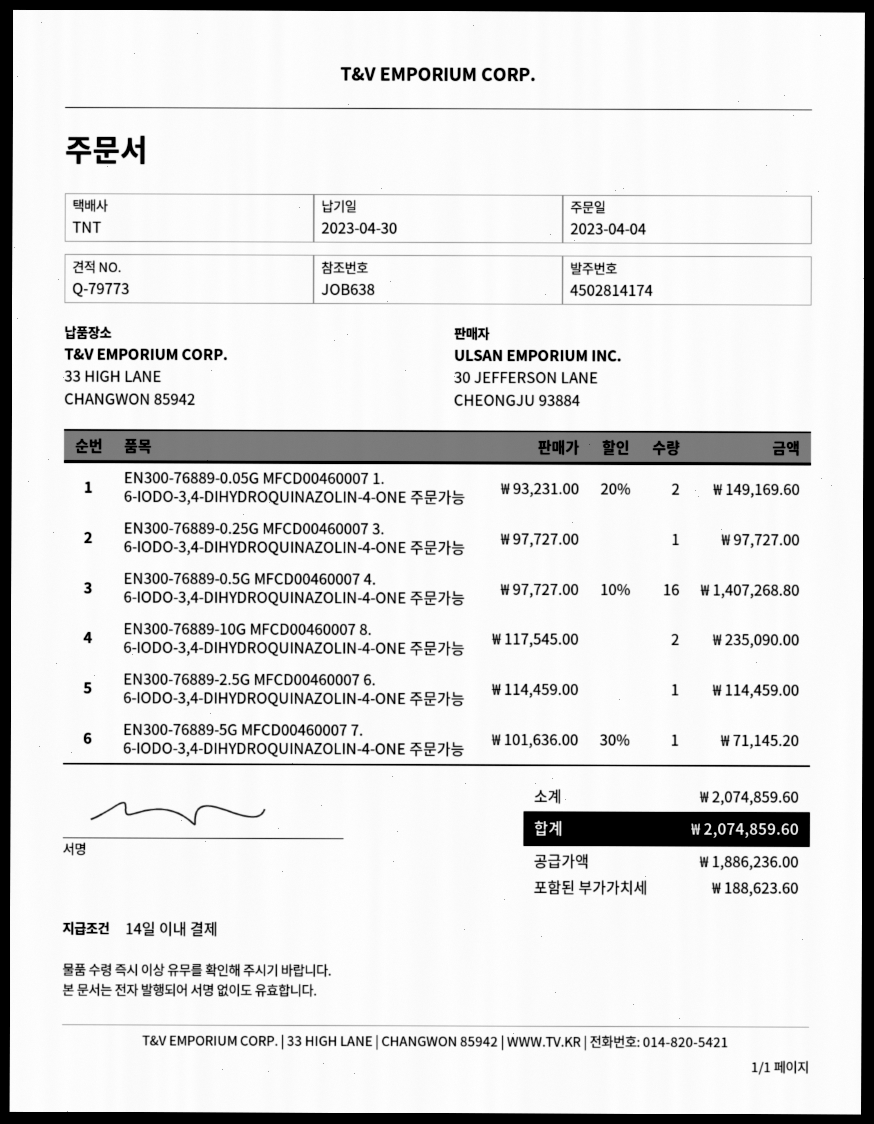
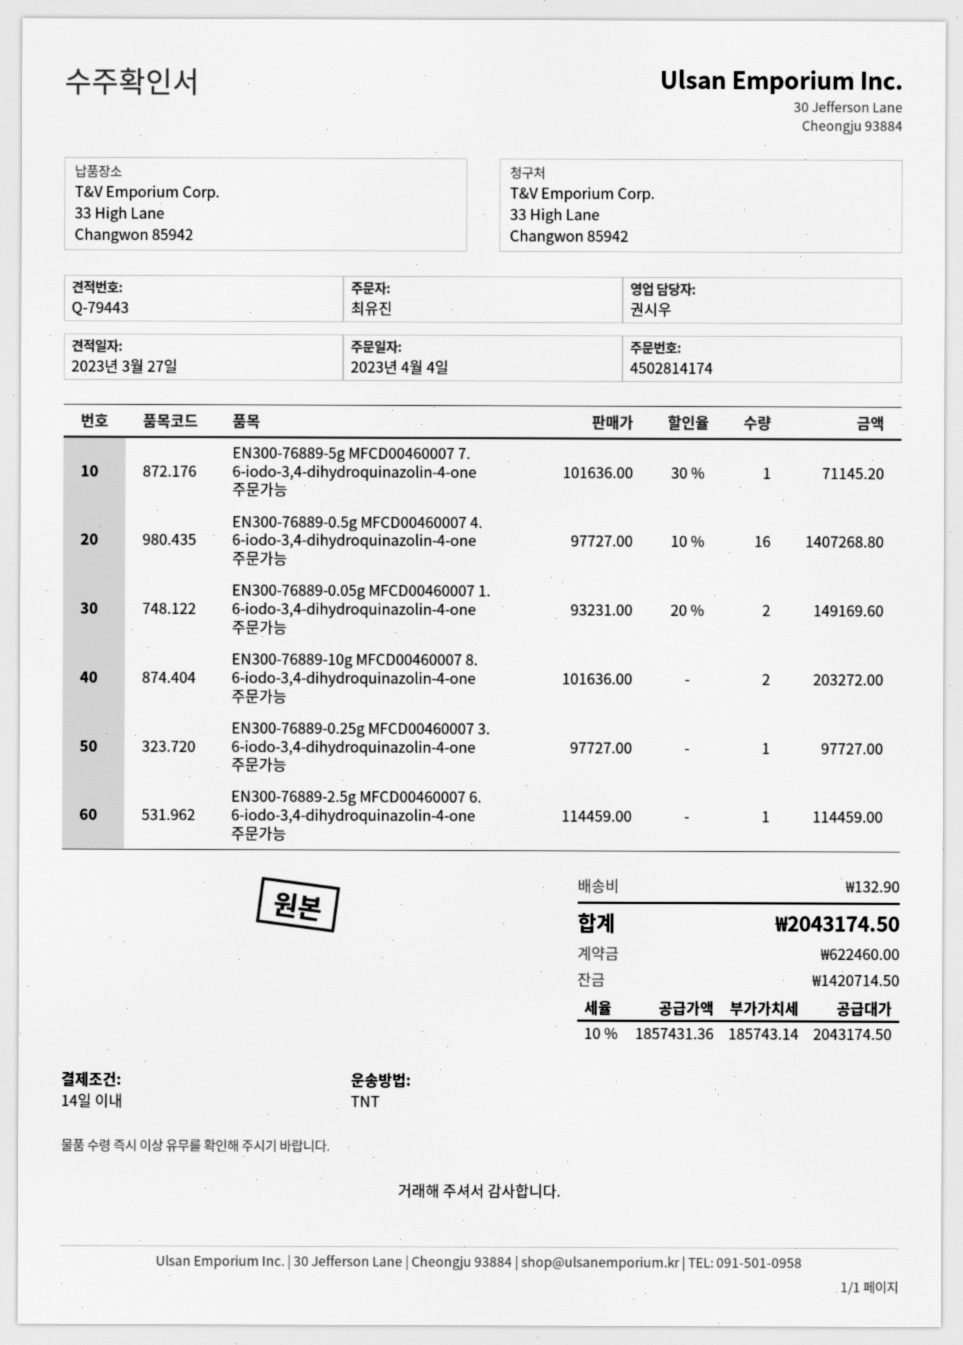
quote number: Q-79773 -> Q-79443
EN300-76889-10G MFCD00460007 8. 6-IODO-3,4-DIHYDROQUINAZOLIN-4-ONE 주문가능: 2 x 117545.00 = 235090.00 -> 2 x 101636.00 = 203272.00
shipping: none -> 132.90
net: 1886236.00 -> 1857431.36
tax: 188623.60 -> 185743.14
total: 2074859.60 -> 2043174.50

